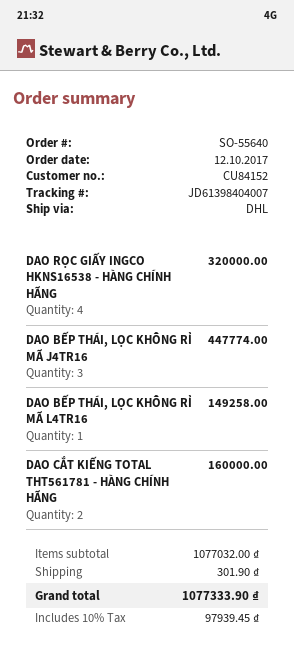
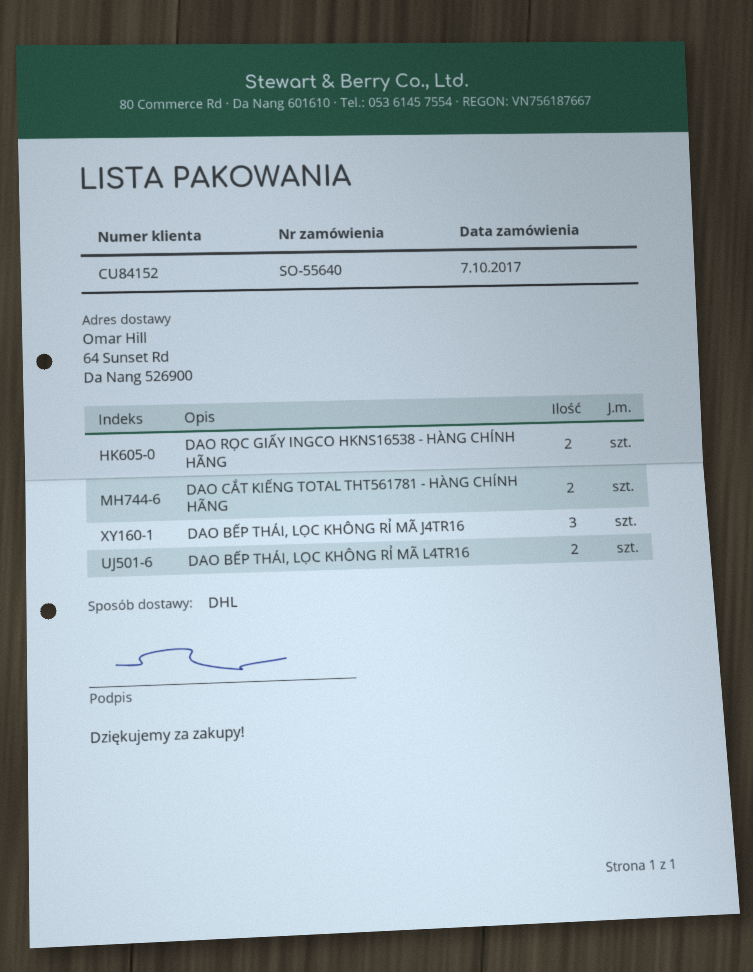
order date: 2017-10-12 -> 2017-10-07
DAO RỌC GIẤY INGCO HKNS16538 - HÀNG CHÍNH HÃNG: 4 -> 2
DAO BẾP THÁI, LỌC KHÔNG RỈ MÃ L4TR16: 1 -> 2

